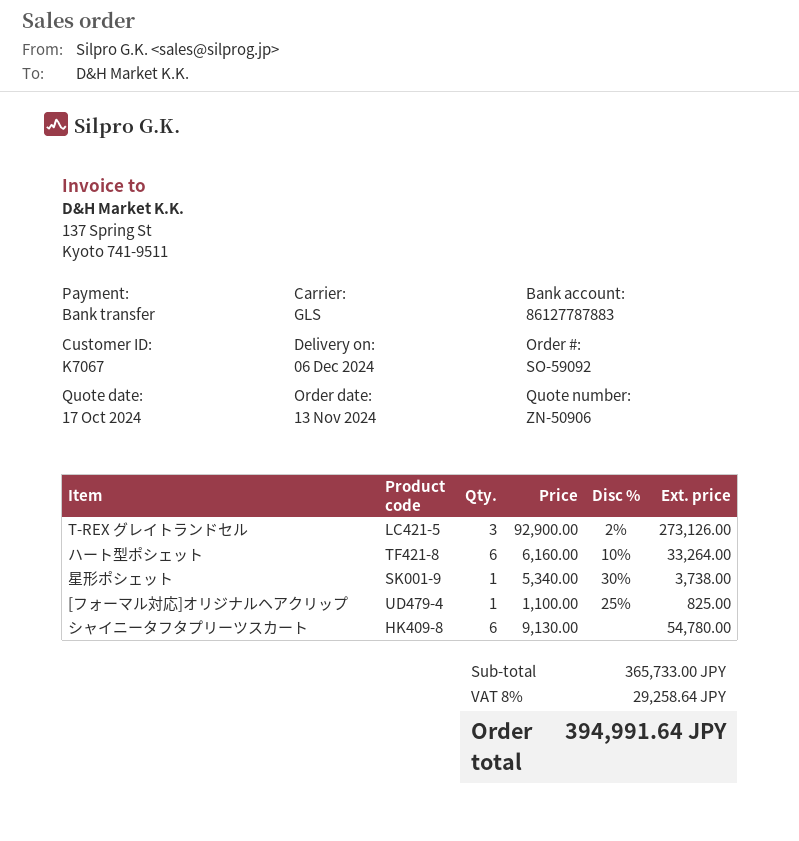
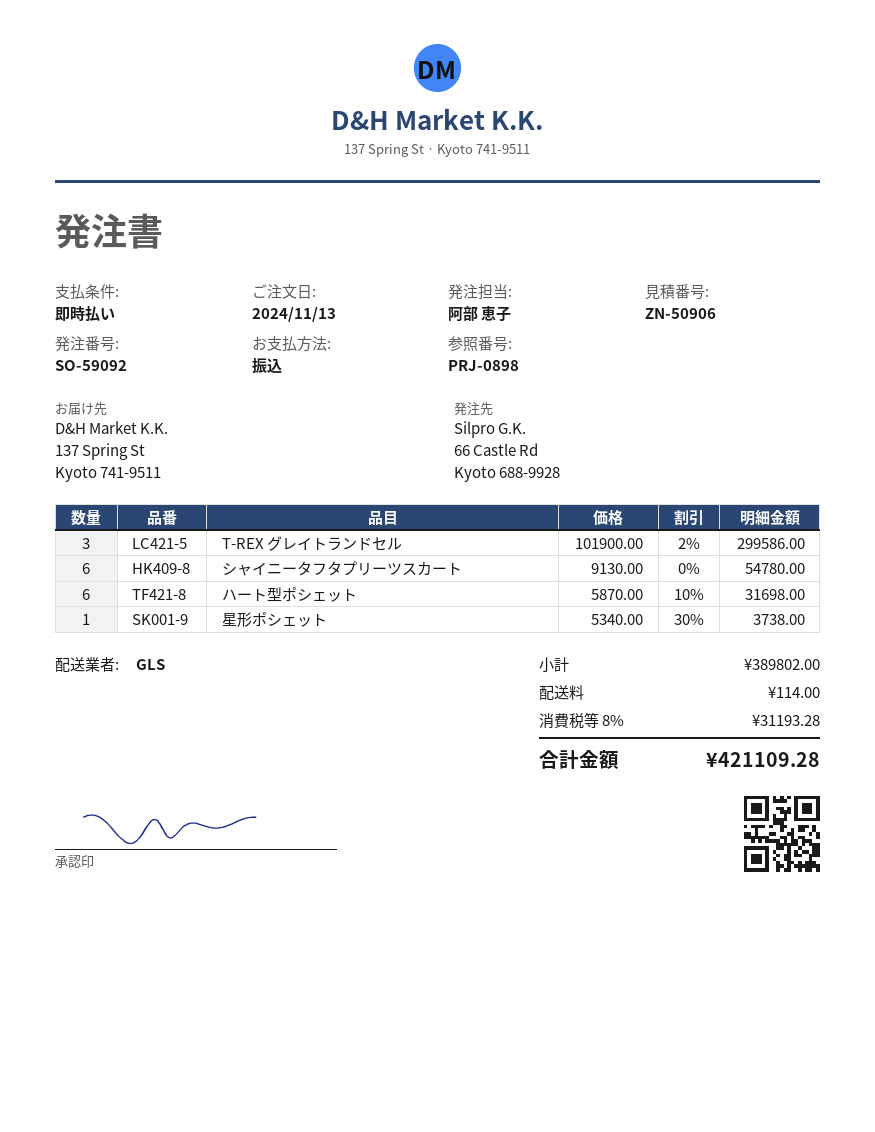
T-REX グレイトランドセル: 3 x 92900.00 - 2% = 273126.00 -> 3 x 101900.00 - 2% = 299586.00
ハート型ポシェット: 6 x 6160.00 - 10% = 33264.00 -> 6 x 5870.00 - 10% = 31698.00
[フォーマル対応]オリジナルヘアクリップ: 1 x 1100.00 - 25% = 825.00 -> none
subtotal: 365733.00 -> 389802.00
shipping: none -> 114.00
tax: 8% = 29258.64 -> 8% = 31193.28
total: 394991.64 -> 421109.28

